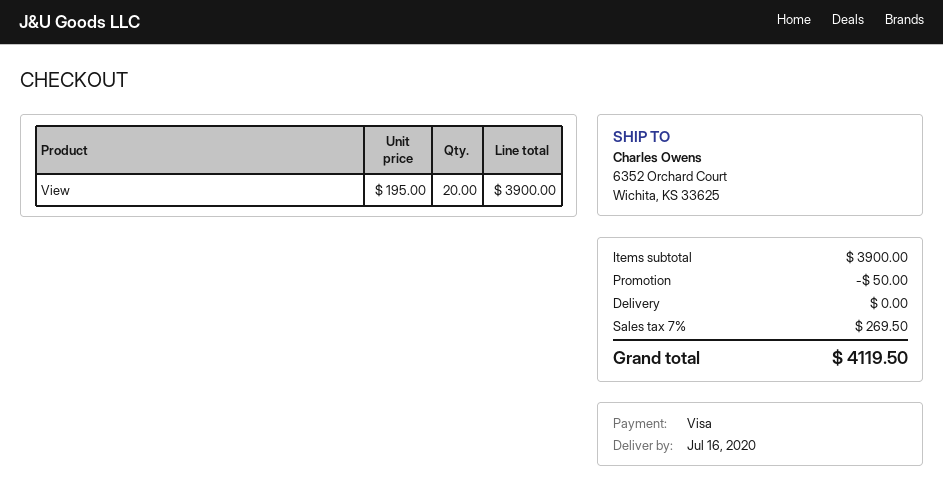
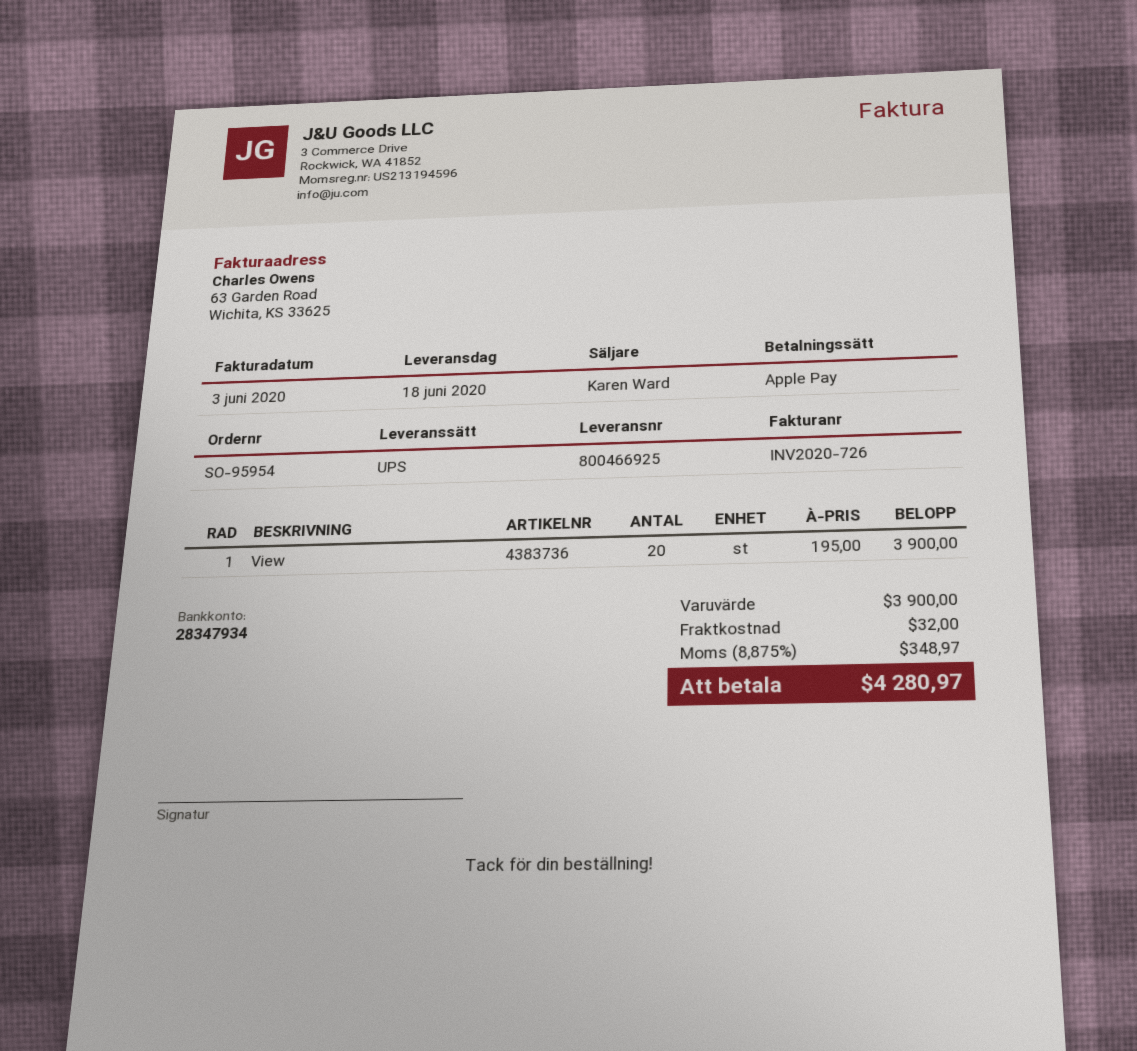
delivery date: 2020-07-16 -> 2020-06-18
payment method: Visa -> Apple Pay
discount: 50.00 -> none
shipping: 0.00 -> 32.00
tax: 7% = 269.50 -> 8.875% = 348.97
total: 4119.50 -> 4280.97

